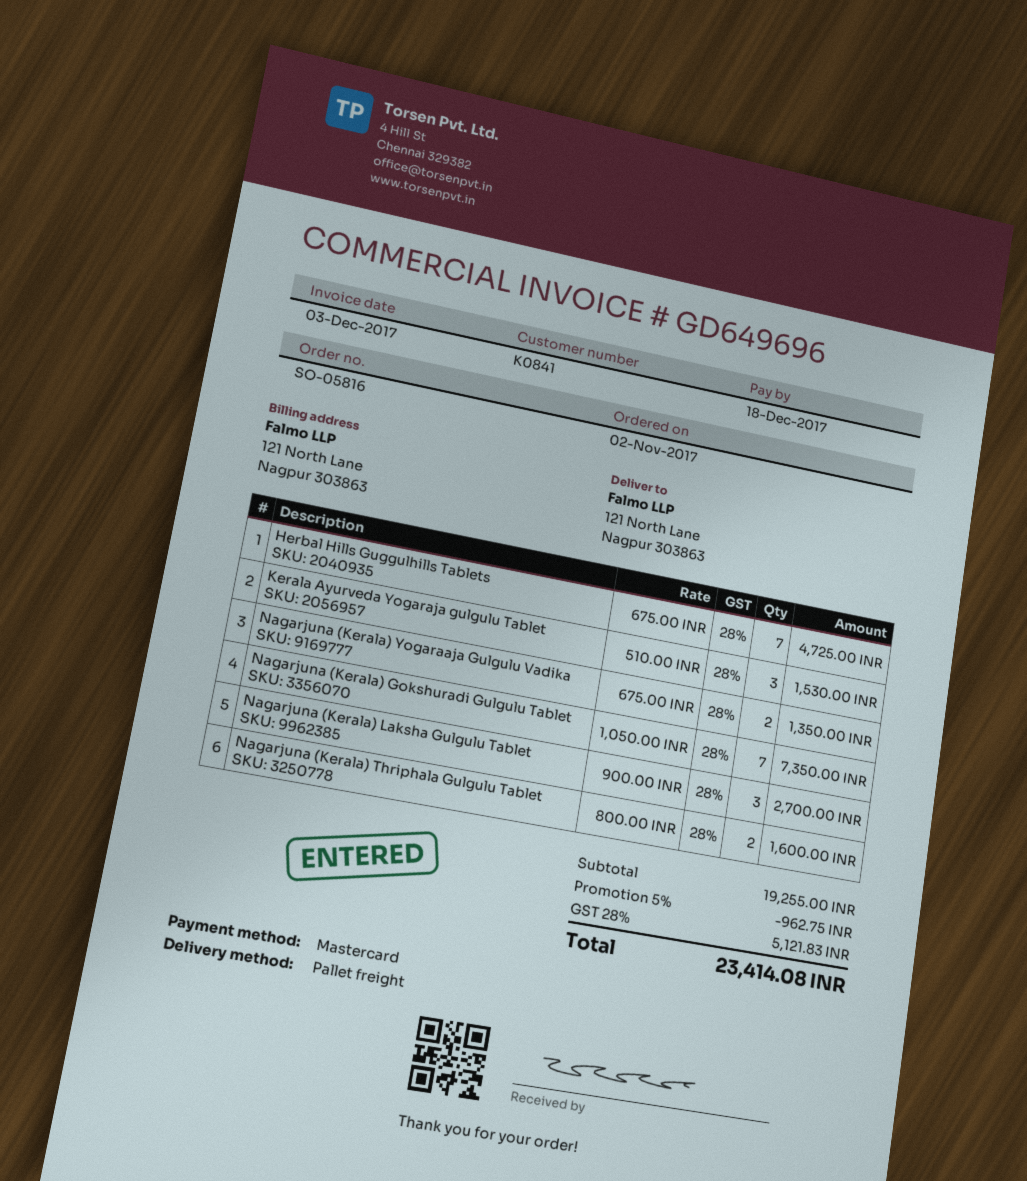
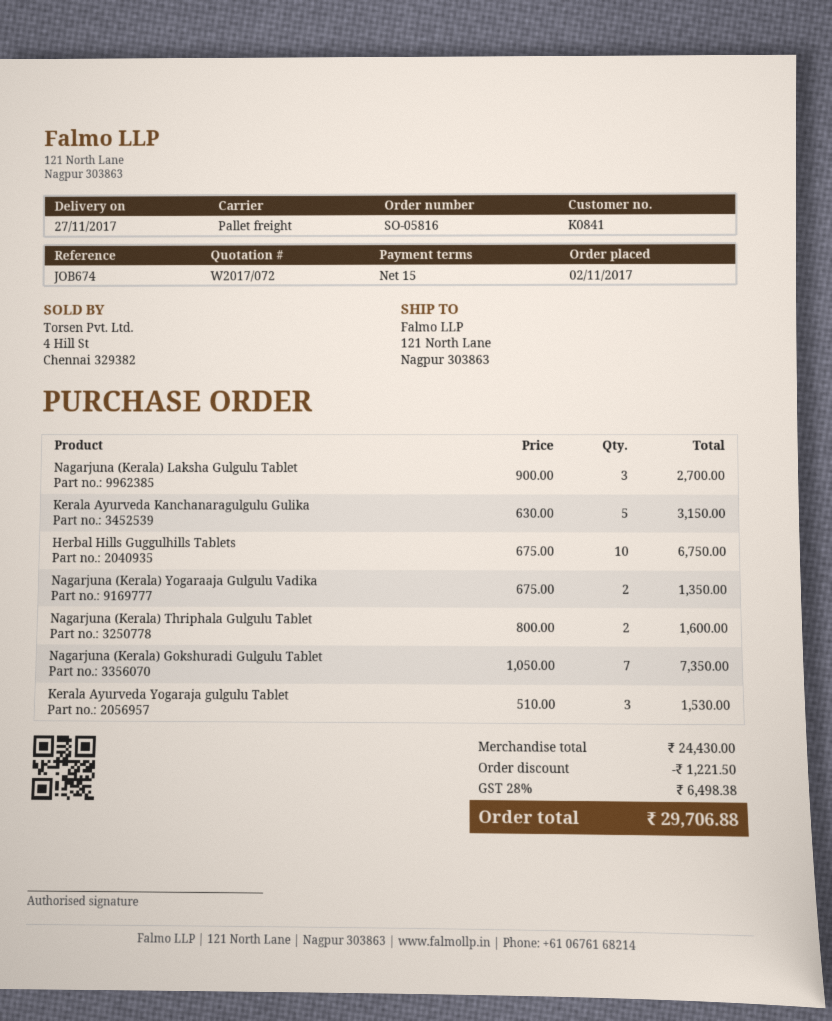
Herbal Hills Guggulhills Tablets: 7 x 675.00 = 4725.00 -> 10 x 675.00 = 6750.00
Kerala Ayurveda Kanchanaragulgulu Gulika: none -> 5 x 630.00 = 3150.00
subtotal: 19255.00 -> 24430.00
discount: 962.75 -> 1221.50
tax: 28% = 5121.83 -> 28% = 6498.38
total: 23414.08 -> 29706.88

